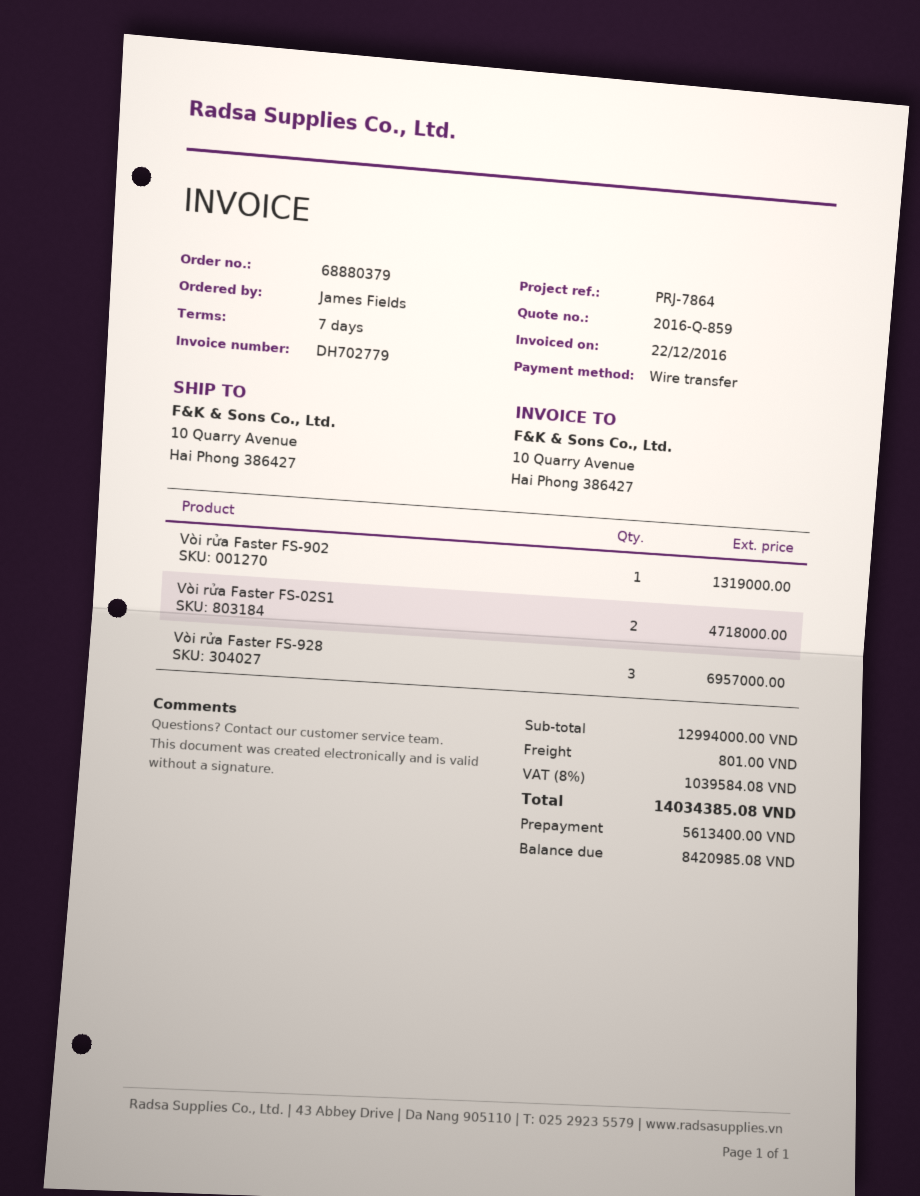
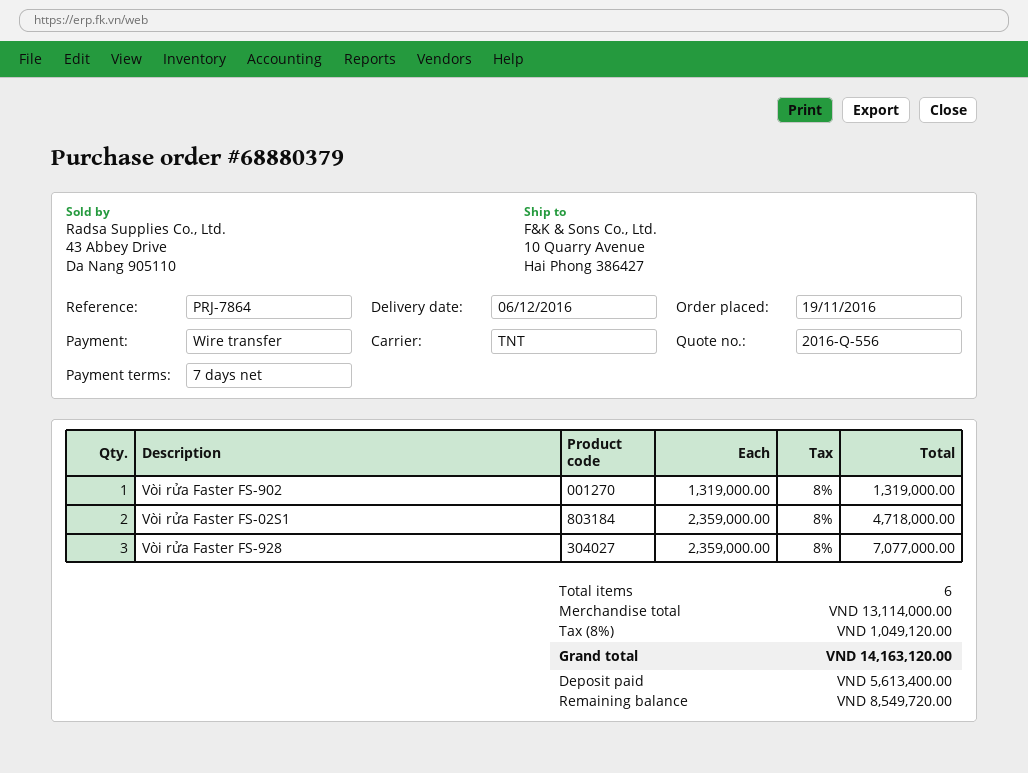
quote number: 2016-Q-859 -> 2016-Q-556
Vòi rửa Faster FS-928: 3 for 6957000.00 -> 3 for 7077000.00
subtotal: 12994000.00 -> 13114000.00
shipping: 801.00 -> none
tax: 8% = 1039584.08 -> 8% = 1049120.00
total: 14034385.08 -> 14163120.00
balance: 8420985.08 -> 8549720.00

